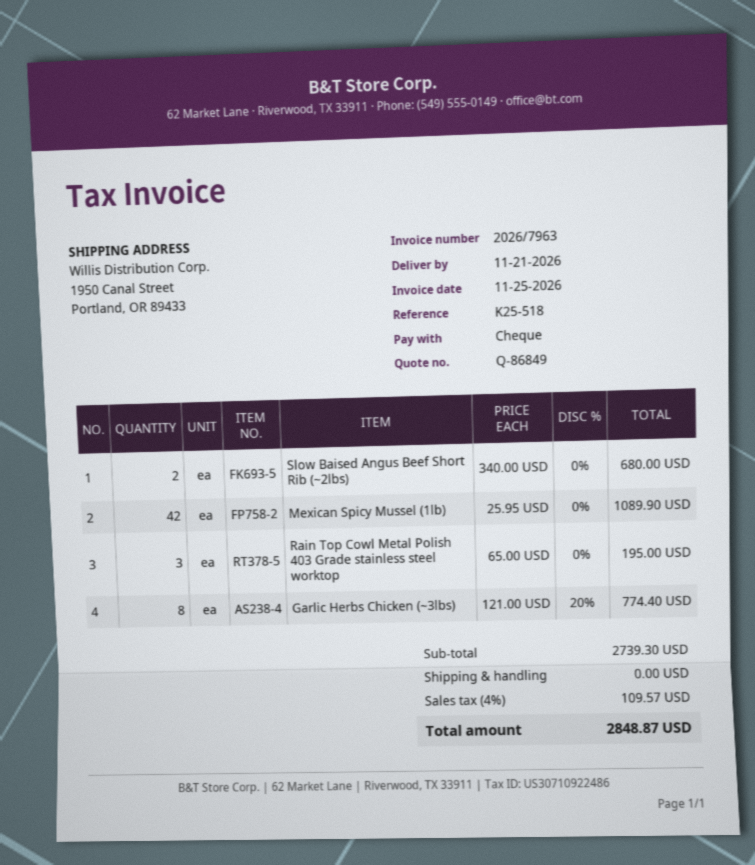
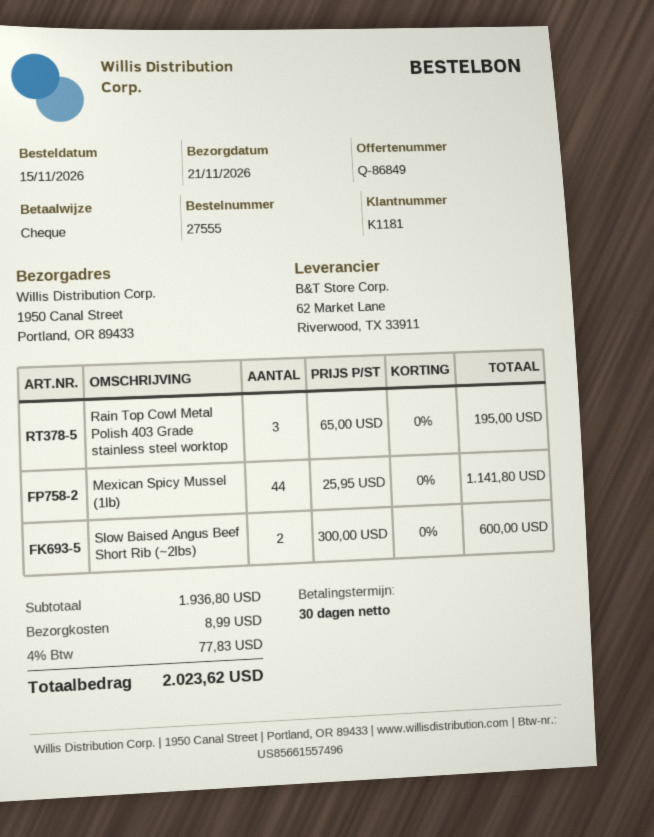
Slow Baised Angus Beef Short Rib (~2lbs): 2 x 340.00 = 680.00 -> 2 x 300.00 = 600.00
Mexican Spicy Mussel (1lb): 42 x 25.95 = 1089.90 -> 44 x 25.95 = 1141.80
Garlic Herbs Chicken (~3lbs): 8 x 121.00 - 20% = 774.40 -> none
subtotal: 2739.30 -> 1936.80
shipping: 0.00 -> 8.99
tax: 4% = 109.57 -> 4% = 77.83
total: 2848.87 -> 2023.62

